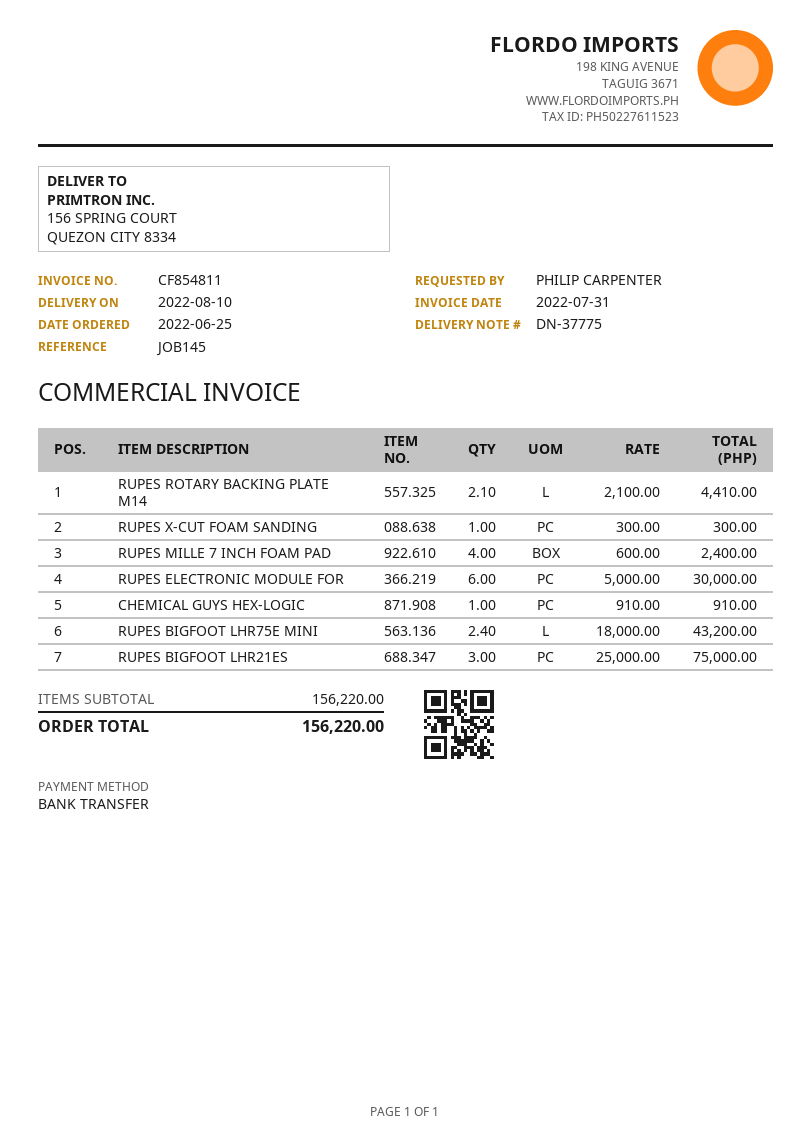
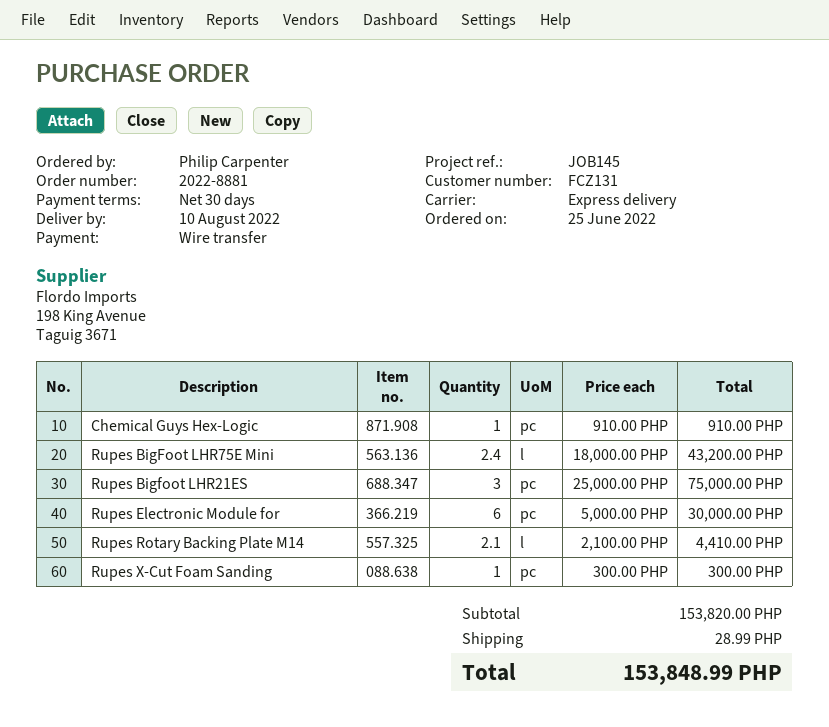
RUPES MILLE 7 INCH FOAM PAD: 4 x 600.00 = 2400.00 -> none
subtotal: 156220.00 -> 153820.00
shipping: none -> 28.99
total: 156220.00 -> 153848.99

